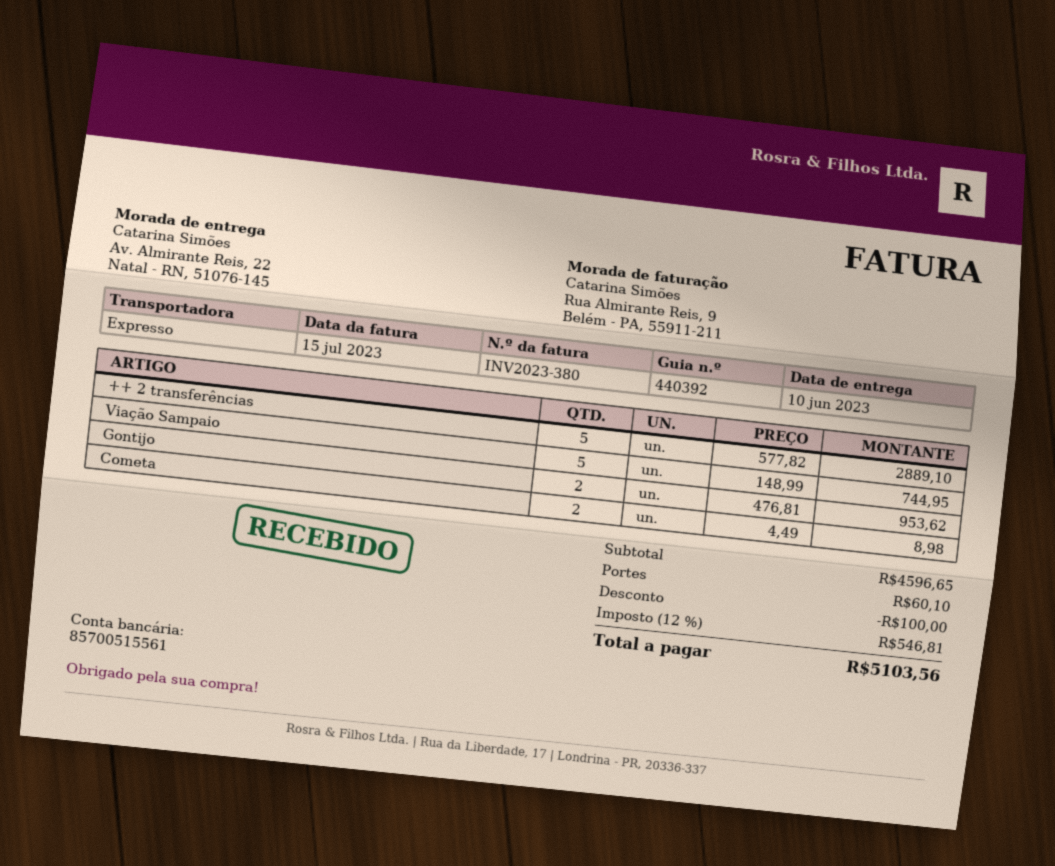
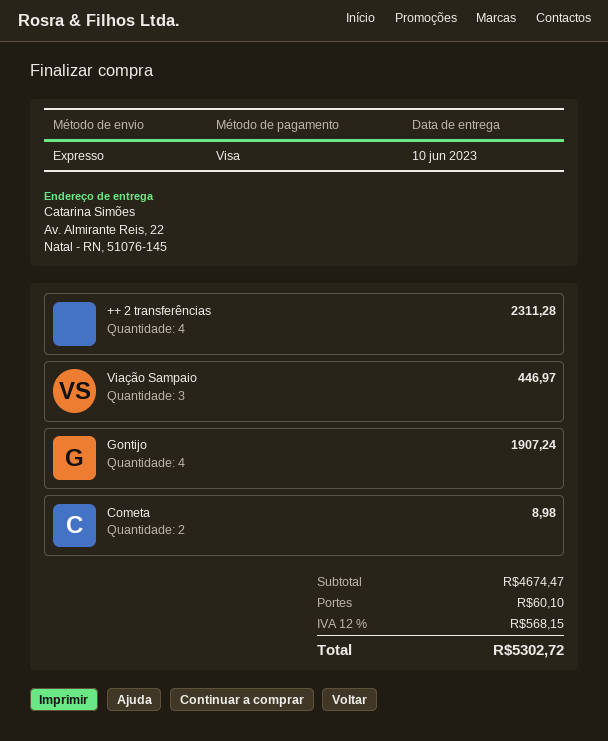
++ 2 transferências: 5 for 2889.10 -> 4 for 2311.28
Viação Sampaio: 5 for 744.95 -> 3 for 446.97
Gontijo: 2 for 953.62 -> 4 for 1907.24
subtotal: 4596.65 -> 4674.47
discount: 100.00 -> none
tax: 12% = 546.81 -> 12% = 568.15
total: 5103.56 -> 5302.72

